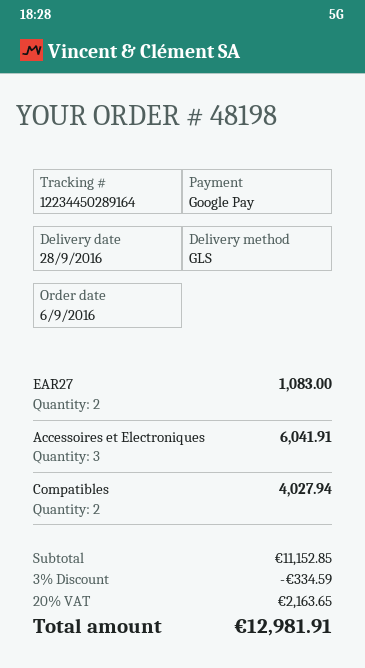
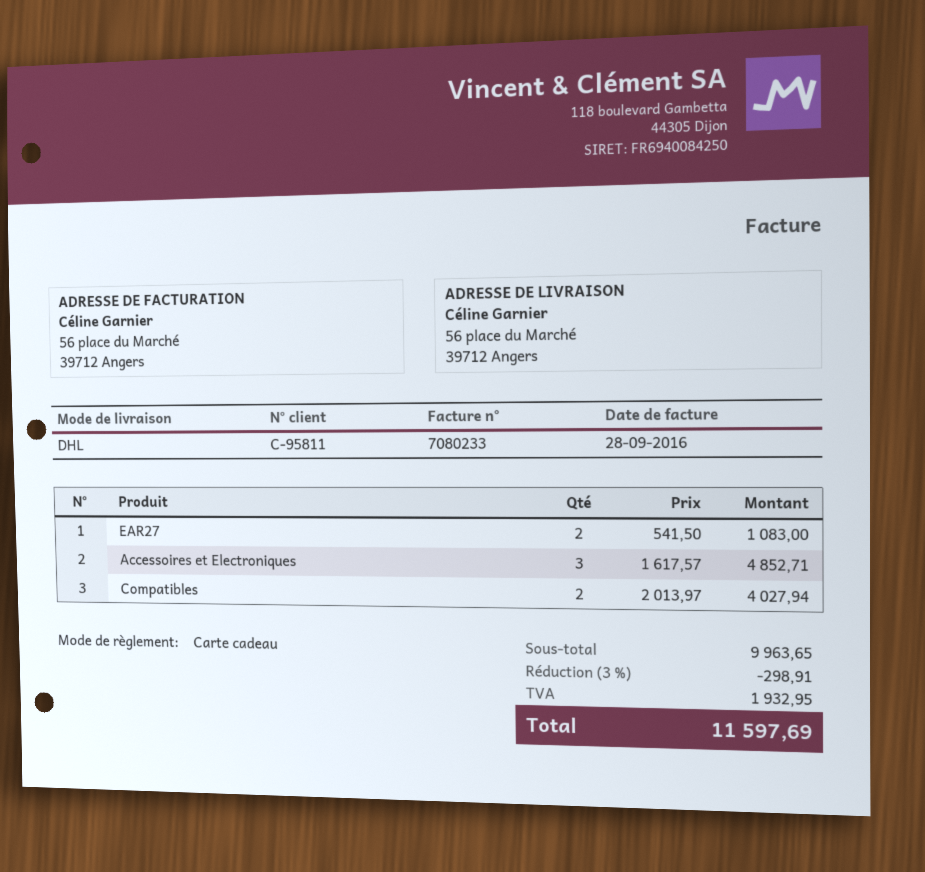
payment method: Google Pay -> gift card
shipping method: GLS -> DHL
Accessoires et Electroniques: 3 for 6041.91 -> 3 for 4852.71
subtotal: 11152.85 -> 9963.65
discount: 3% = 334.59 -> 3% = 298.91
tax: 2163.65 -> 1932.95
total: 12981.91 -> 11597.69

